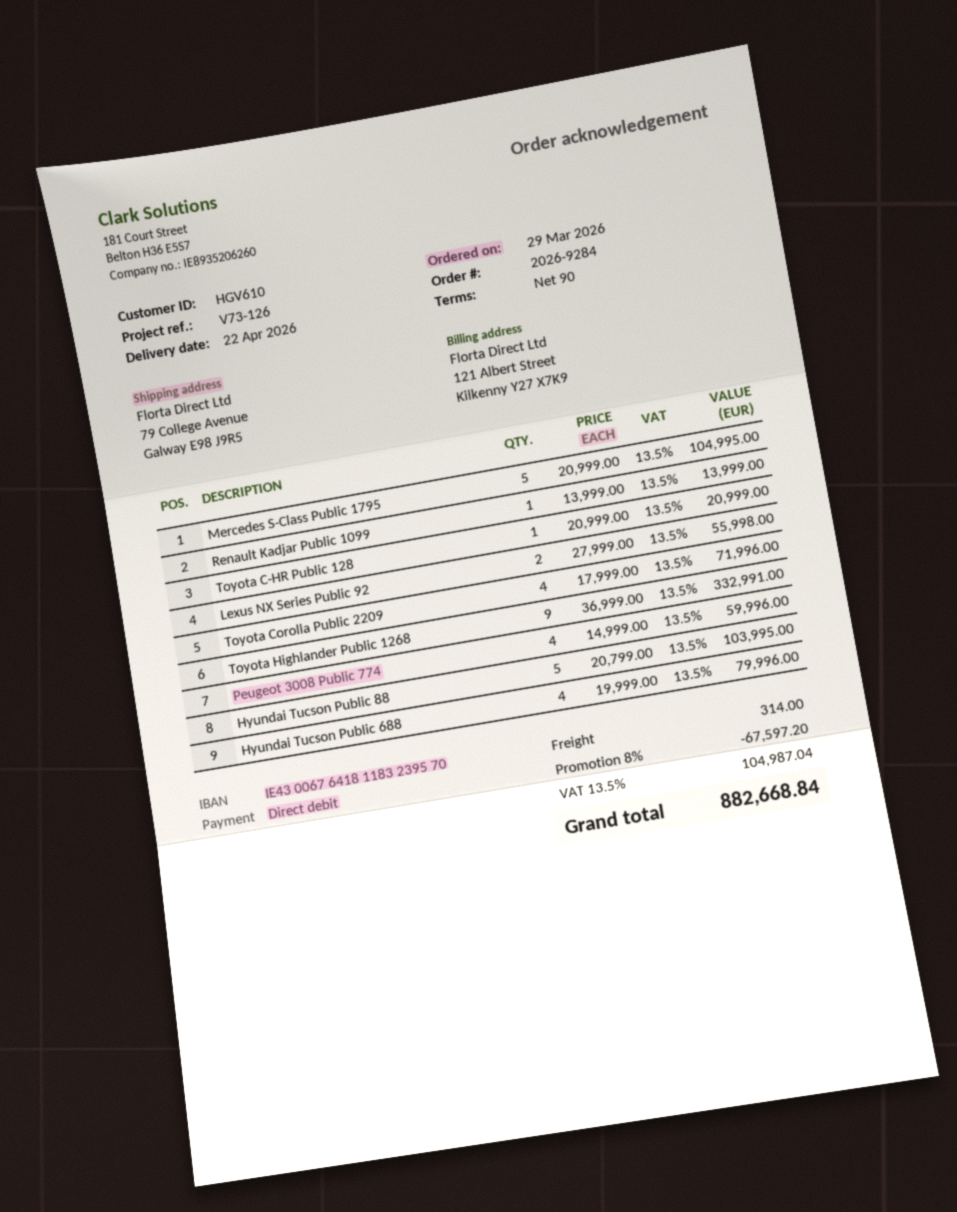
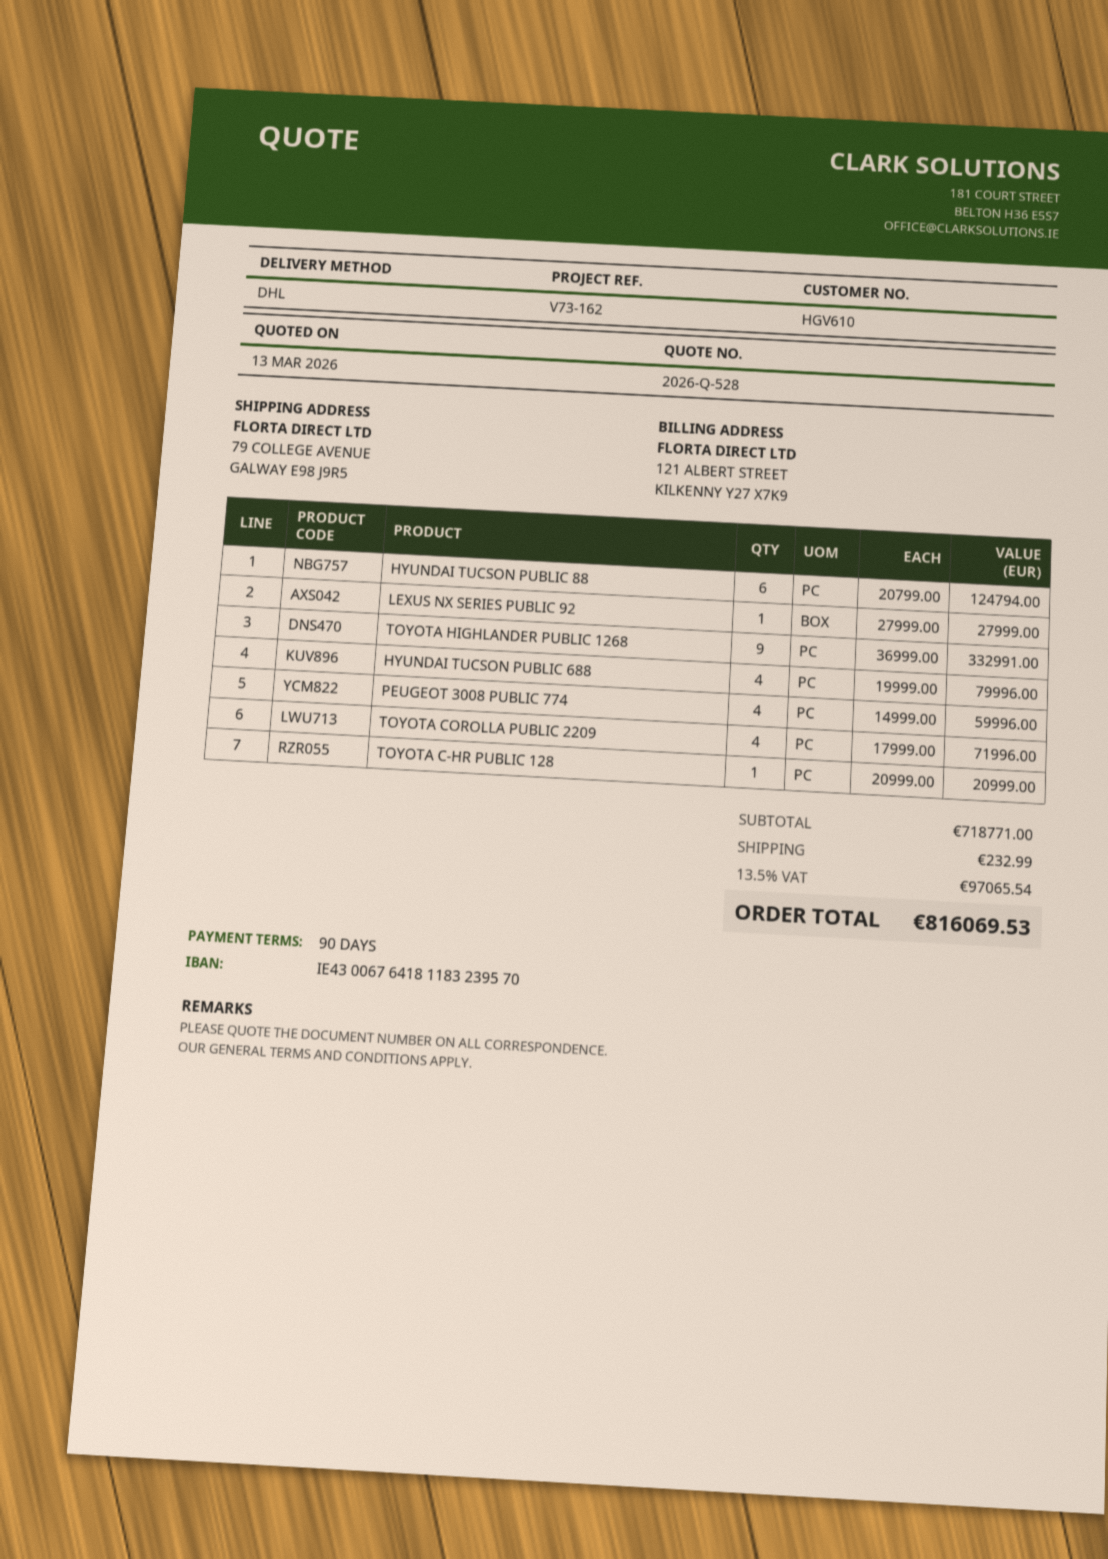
reference: V73-126 -> V73-162
Mercedes S-Class Public 1795: 5 x 20999.00 = 104995.00 -> none
Renault Kadjar Public 1099: 1 x 13999.00 = 13999.00 -> none
Lexus NX Series Public 92: 2 x 27999.00 = 55998.00 -> 1 x 27999.00 = 27999.00
Hyundai Tucson Public 88: 5 x 20799.00 = 103995.00 -> 6 x 20799.00 = 124794.00
discount: 8% = 67597.20 -> none
shipping: 314.00 -> 232.99
tax: 13.5% = 104987.04 -> 13.5% = 97065.54
total: 882668.84 -> 816069.53

